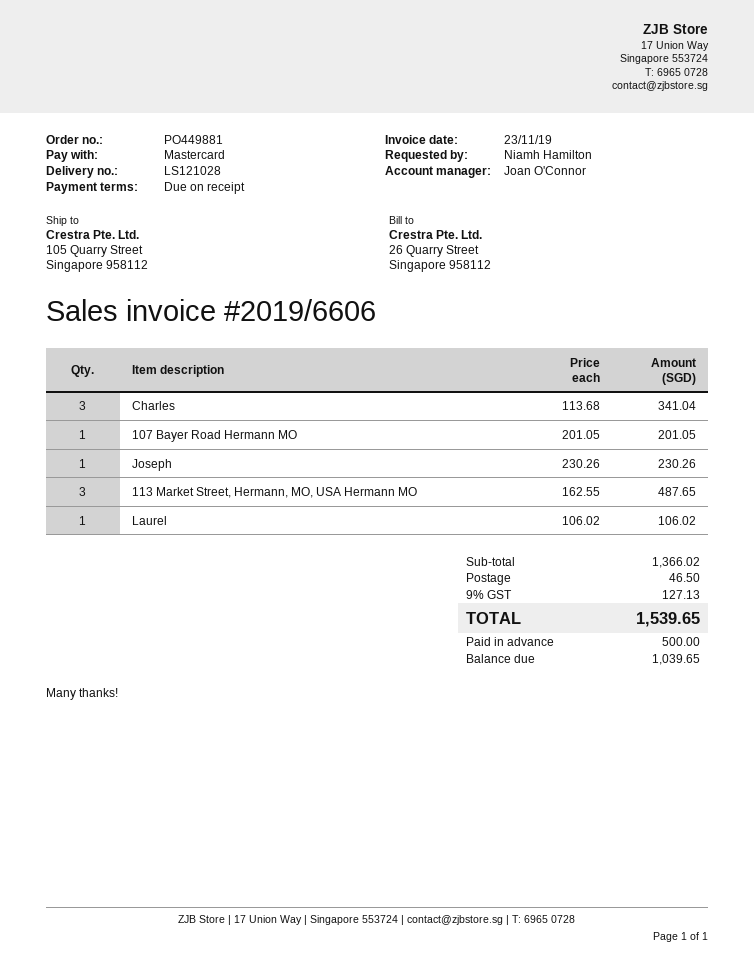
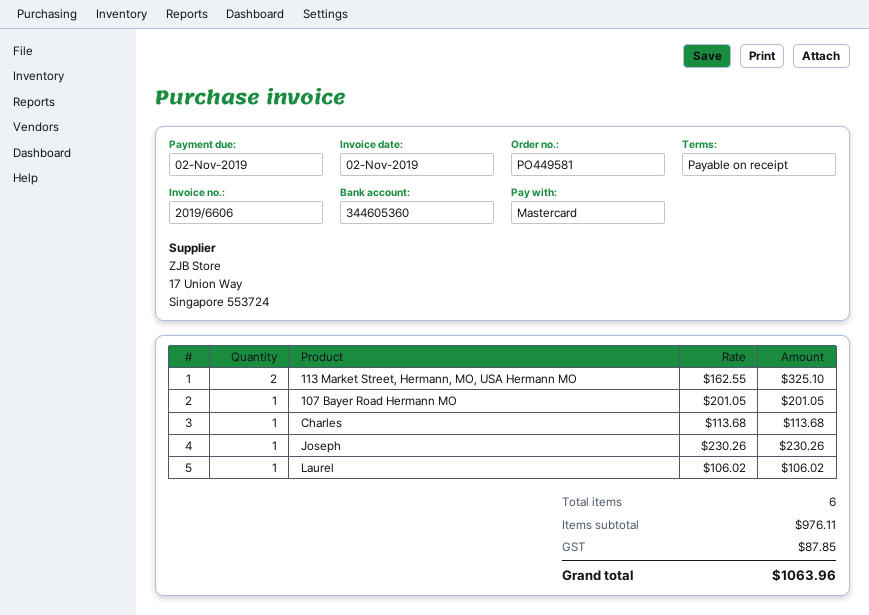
order number: PO449881 -> PO449581
invoice date: 2019-11-23 -> 2019-11-02
Charles: 3 x 113.68 = 341.04 -> 1 x 113.68 = 113.68
113 Market Street, Hermann, MO, USA Hermann MO: 3 x 162.55 = 487.65 -> 2 x 162.55 = 325.10
subtotal: 1366.02 -> 976.11
shipping: 46.50 -> none
tax: 127.13 -> 87.85
total: 1539.65 -> 1063.96

